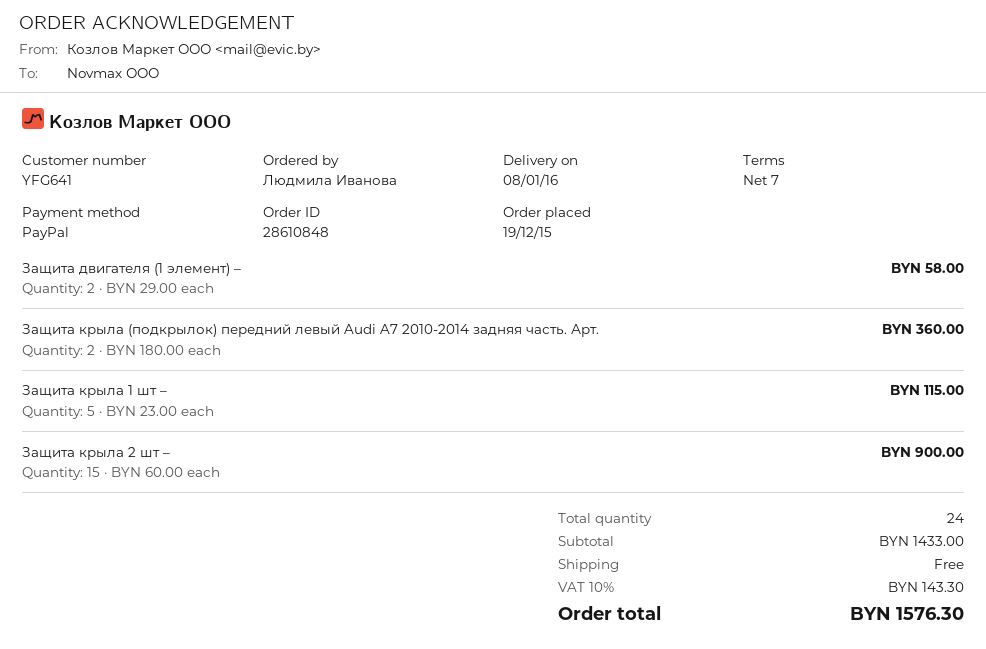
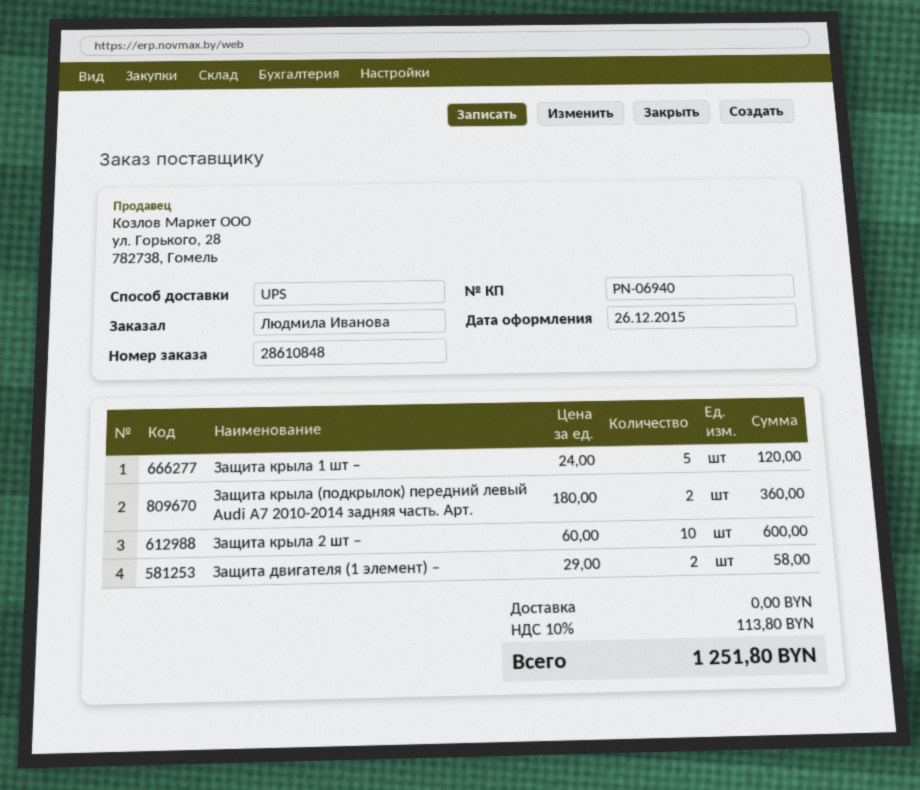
order date: 2015-12-19 -> 2015-12-26
Защита крыла 1 шт –: 5 x 23.00 = 115.00 -> 5 x 24.00 = 120.00
Защита крыла 2 шт –: 15 x 60.00 = 900.00 -> 10 x 60.00 = 600.00
tax: 10% = 143.30 -> 10% = 113.80
total: 1576.30 -> 1251.80

